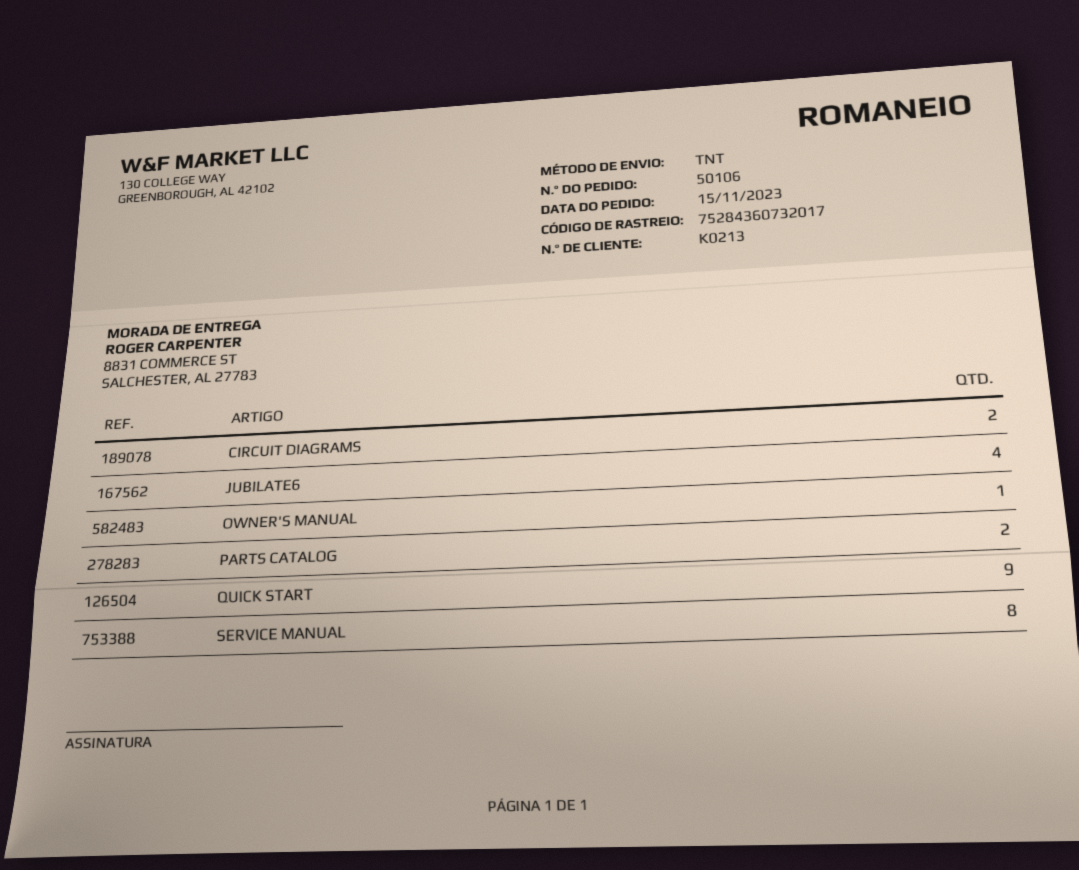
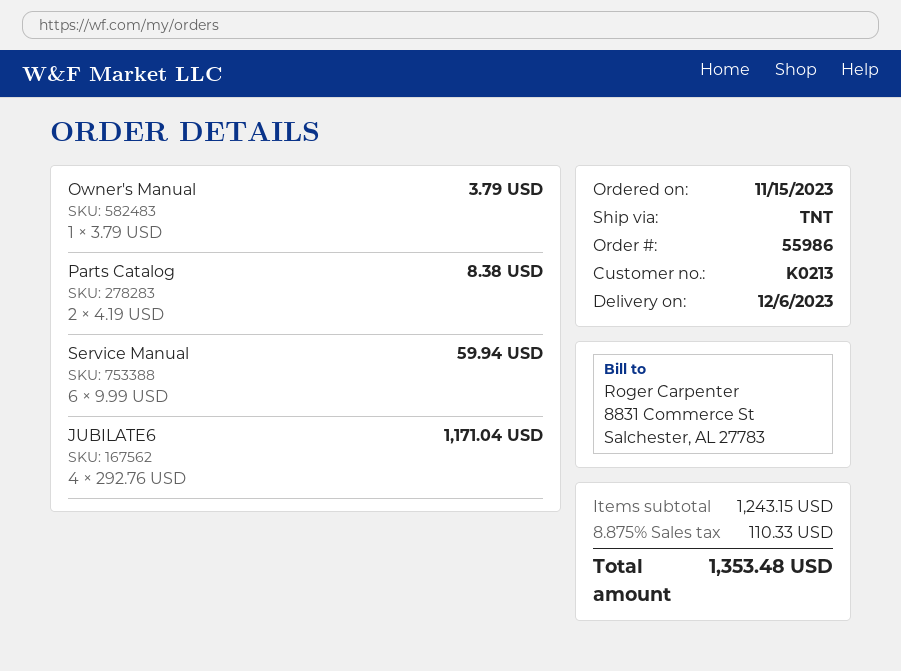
order number: 50106 -> 55986
CIRCUIT DIAGRAMS: 2 -> none
QUICK START: 9 -> none
SERVICE MANUAL: 8 -> 6

